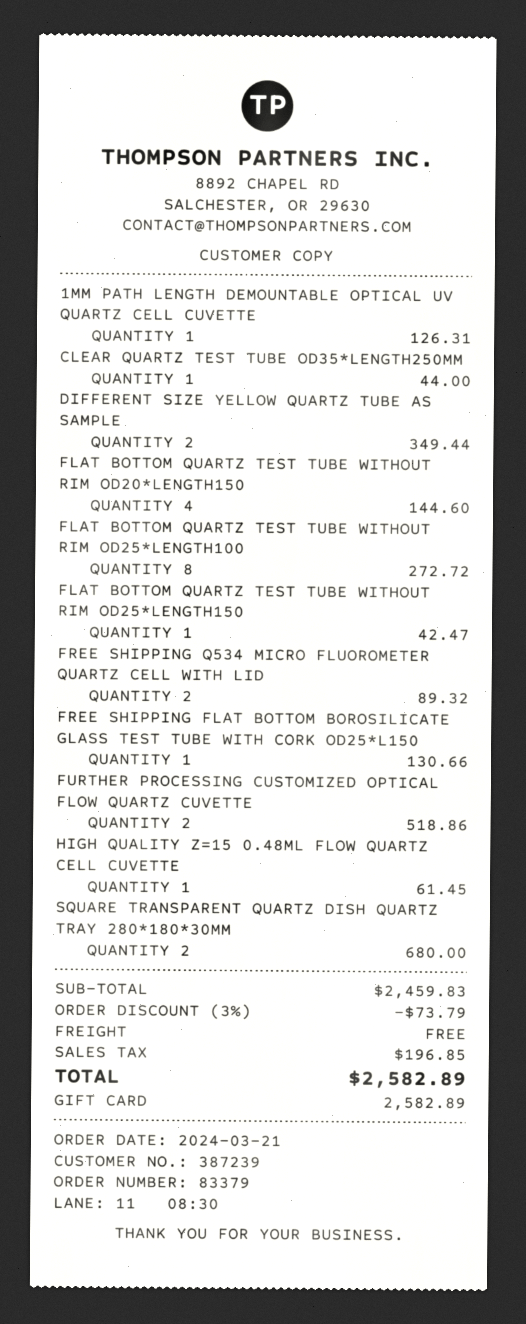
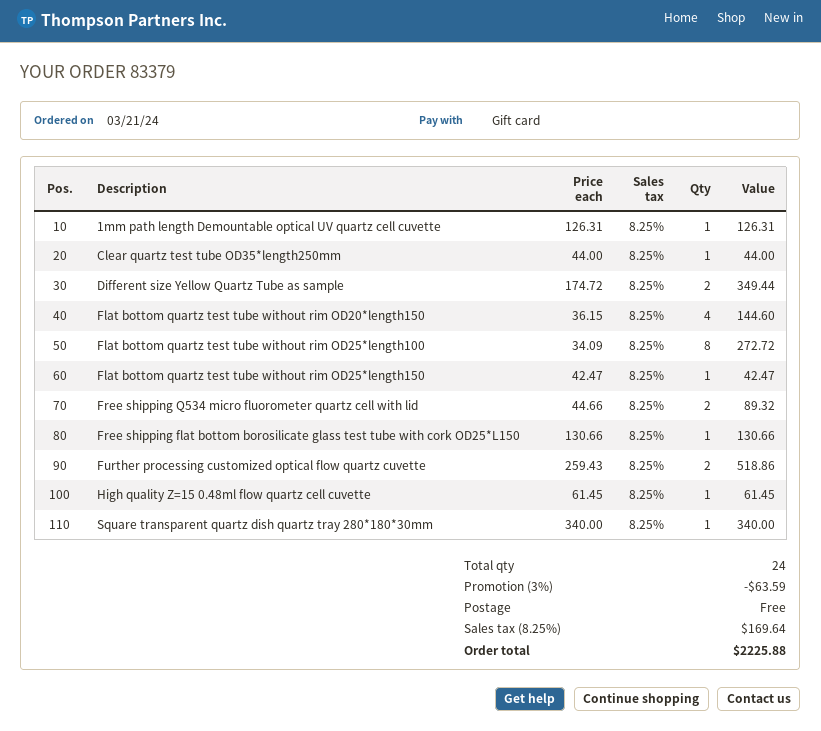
SQUARE TRANSPARENT QUARTZ DISH QUARTZ TRAY 280*180*30MM: 2 for 680.00 -> 1 for 340.00
discount: 3% = 73.79 -> 3% = 63.59
tax: 196.85 -> 169.64
total: 2582.89 -> 2225.88

